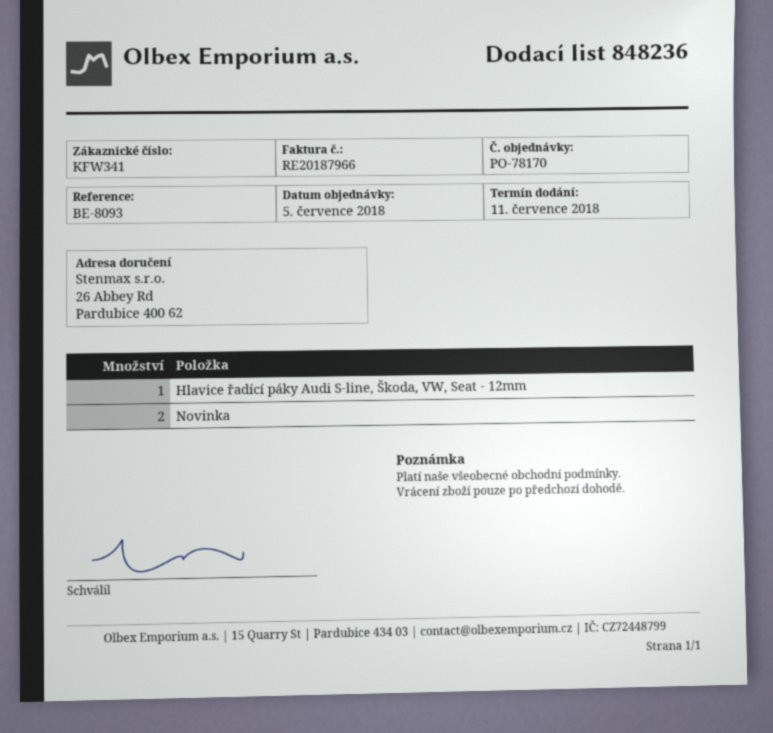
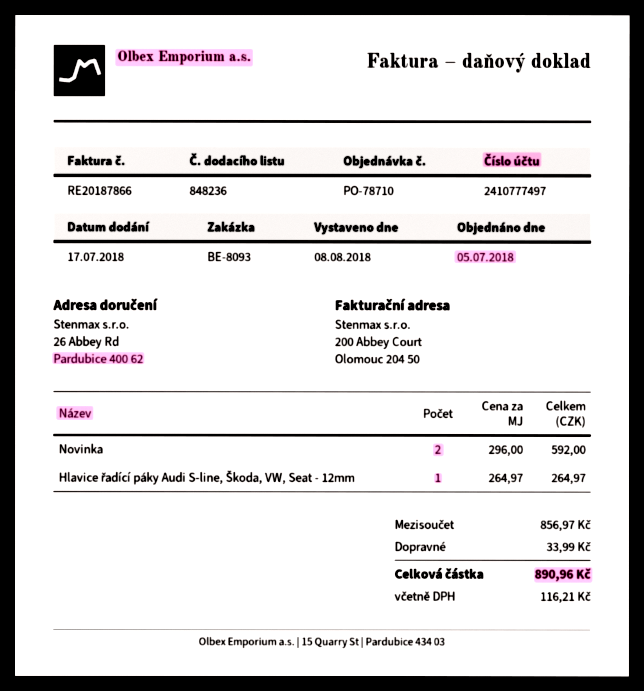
order number: PO-78170 -> PO-78710
delivery date: 2018-07-11 -> 2018-07-17
invoice number: RE20187966 -> RE20187866

